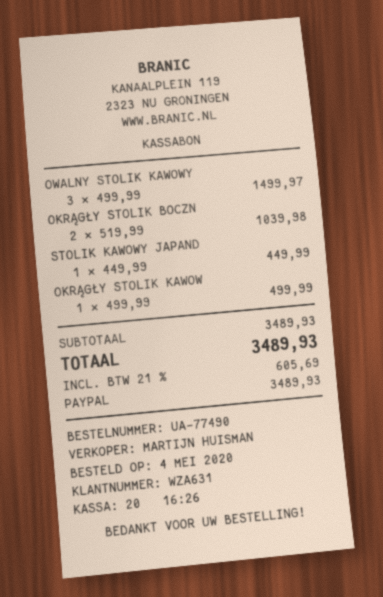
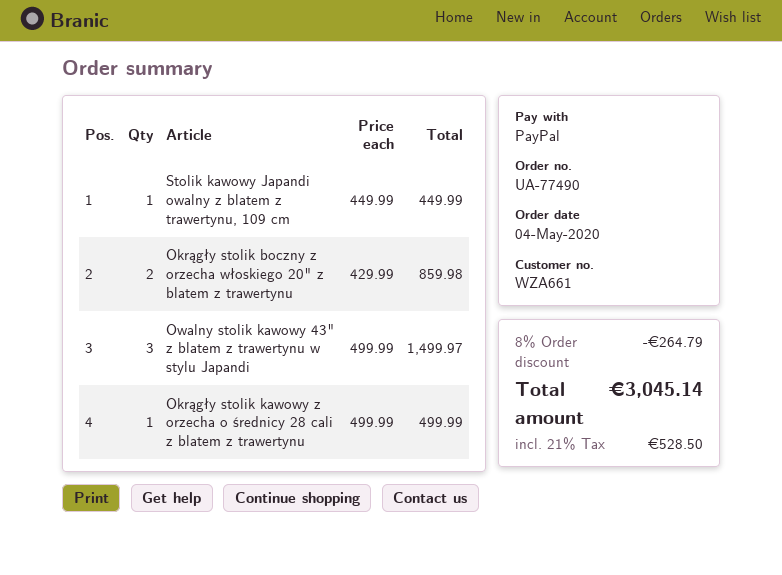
customer number: WZA631 -> WZA661
OKRĄGŁY STOLIK BOCZN: 2 x 519.99 = 1039.98 -> 2 x 429.99 = 859.98
discount: none -> 8% = 264.79
tax: 21% = 605.69 -> 21% = 528.50
total: 3489.93 -> 3045.14

